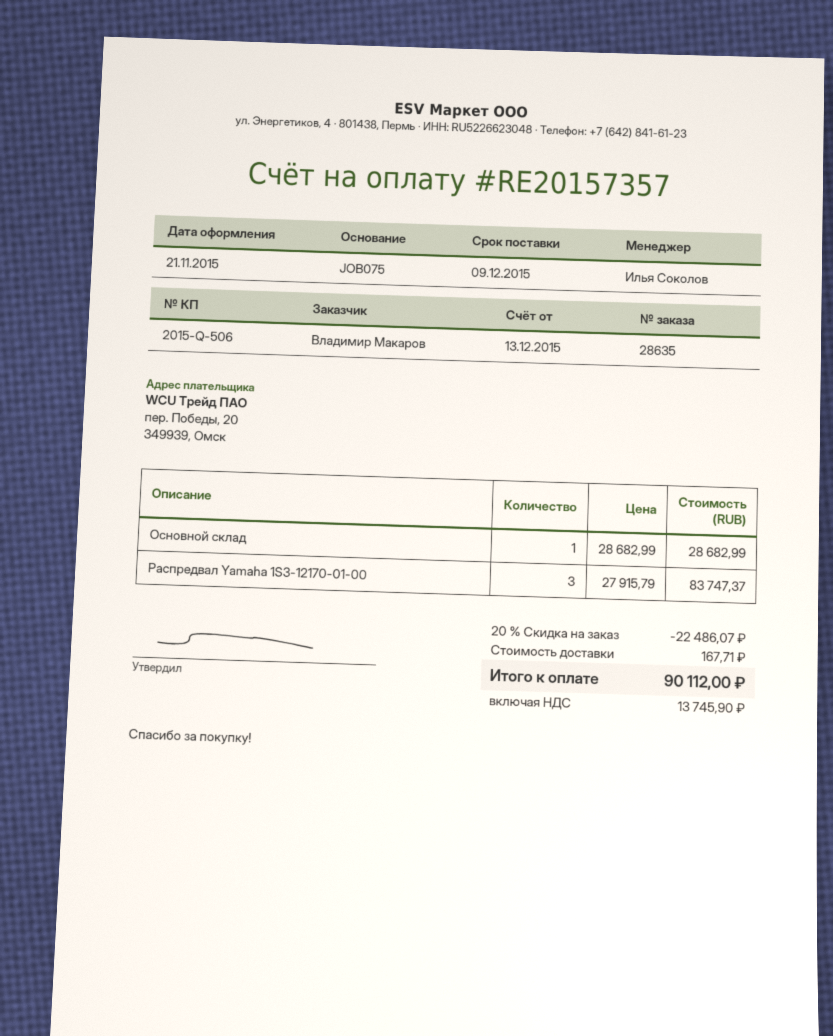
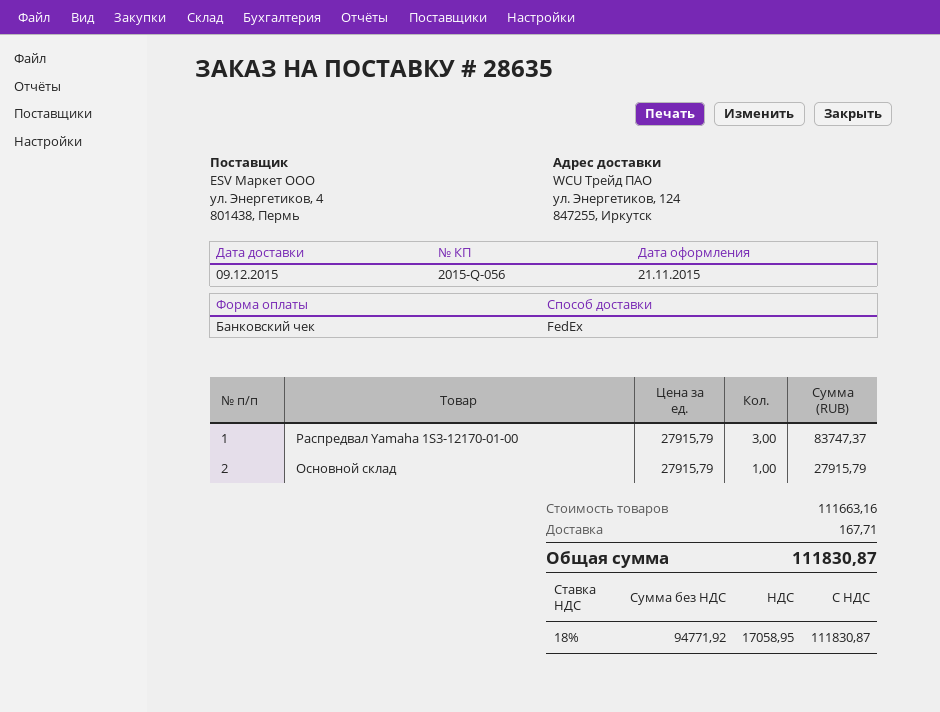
quote number: 2015-Q-506 -> 2015-Q-056
Основной склад: 1 x 28682.99 = 28682.99 -> 1 x 27915.79 = 27915.79
discount: 20% = 22486.07 -> none
tax: 13745.90 -> 17058.95
total: 90112.00 -> 111830.87

